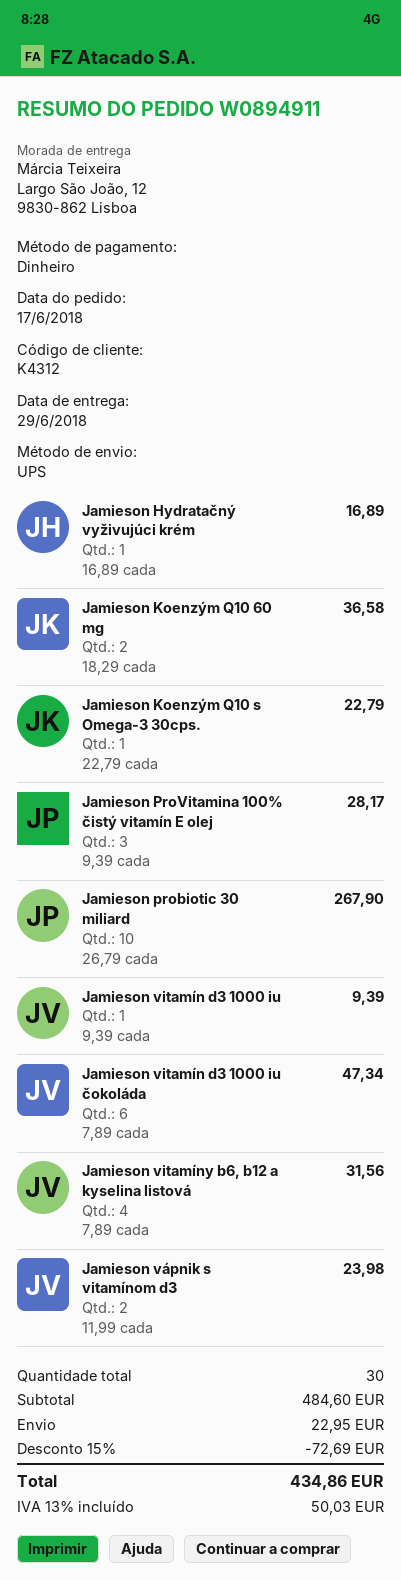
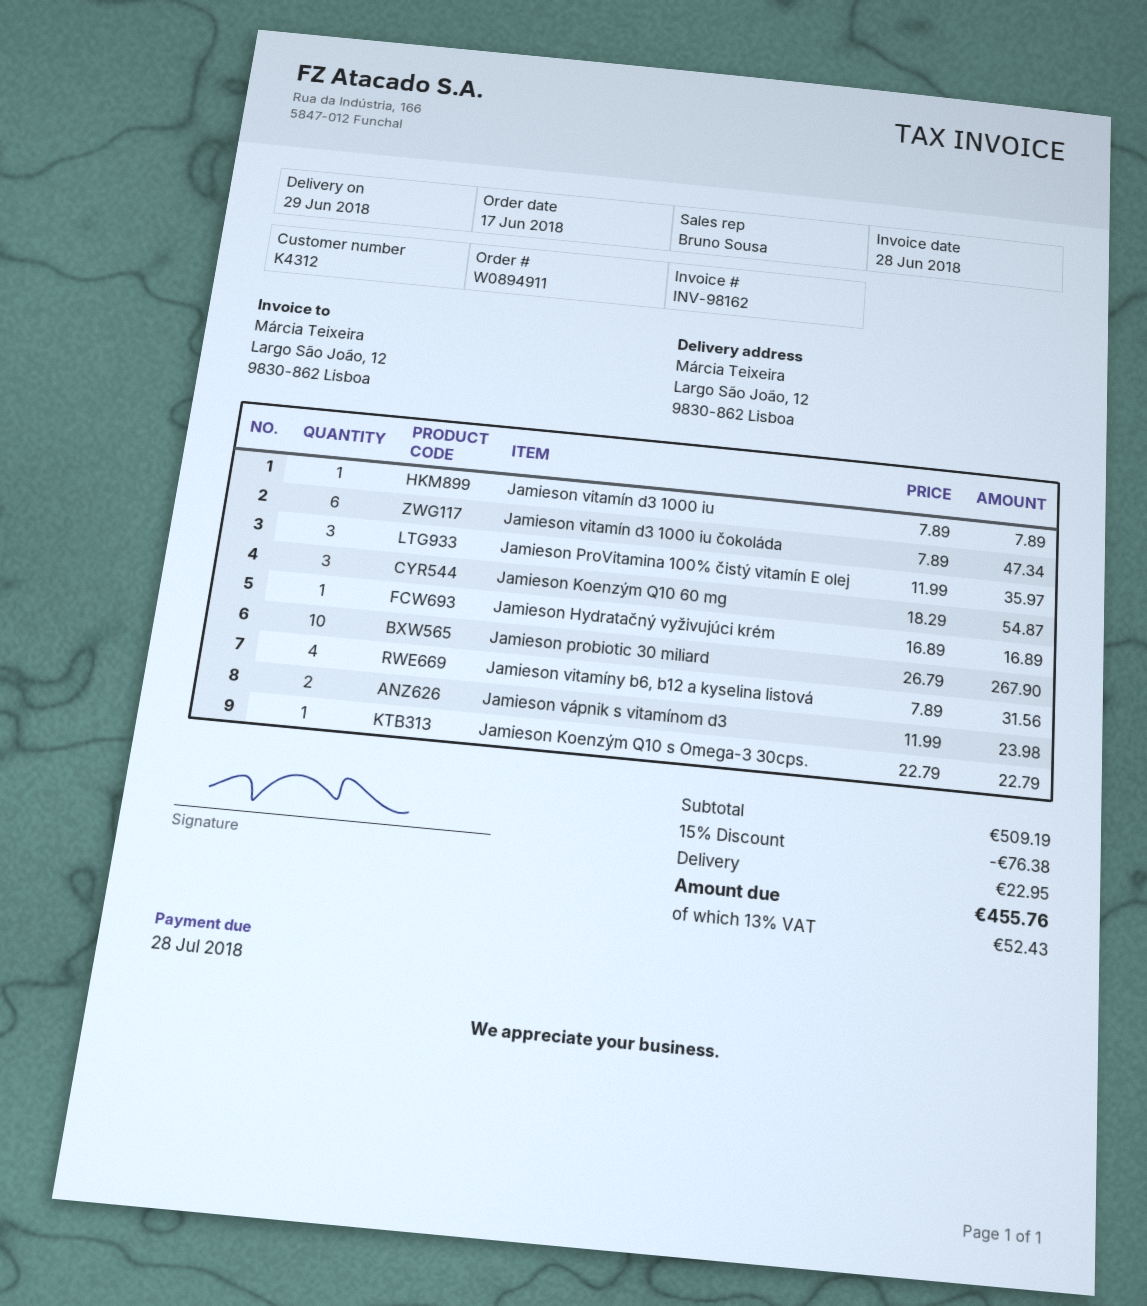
Jamieson Koenzým Q10 60 mg: 2 x 18.29 = 36.58 -> 3 x 18.29 = 54.87
Jamieson ProVitamina 100% čistý vitamín E olej: 3 x 9.39 = 28.17 -> 3 x 11.99 = 35.97
Jamieson vitamín d3 1000 iu: 1 x 9.39 = 9.39 -> 1 x 7.89 = 7.89
subtotal: 484.60 -> 509.19
discount: 15% = 72.69 -> 15% = 76.38
tax: 13% = 50.03 -> 13% = 52.43
total: 434.86 -> 455.76

